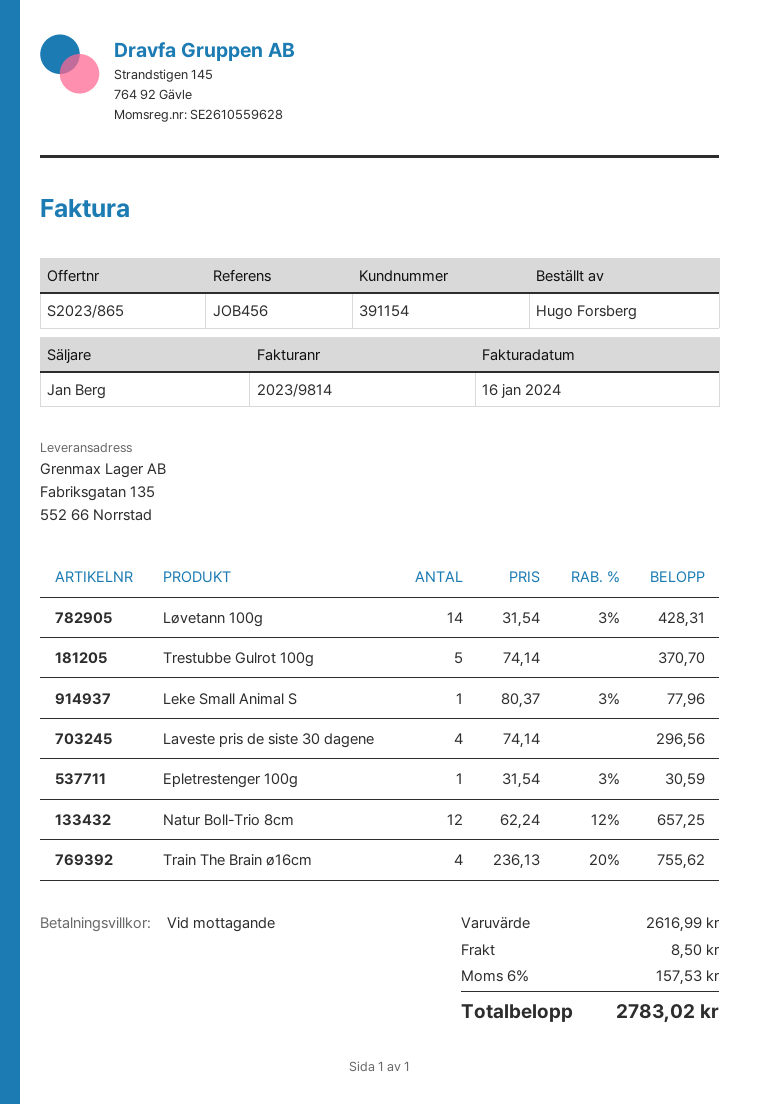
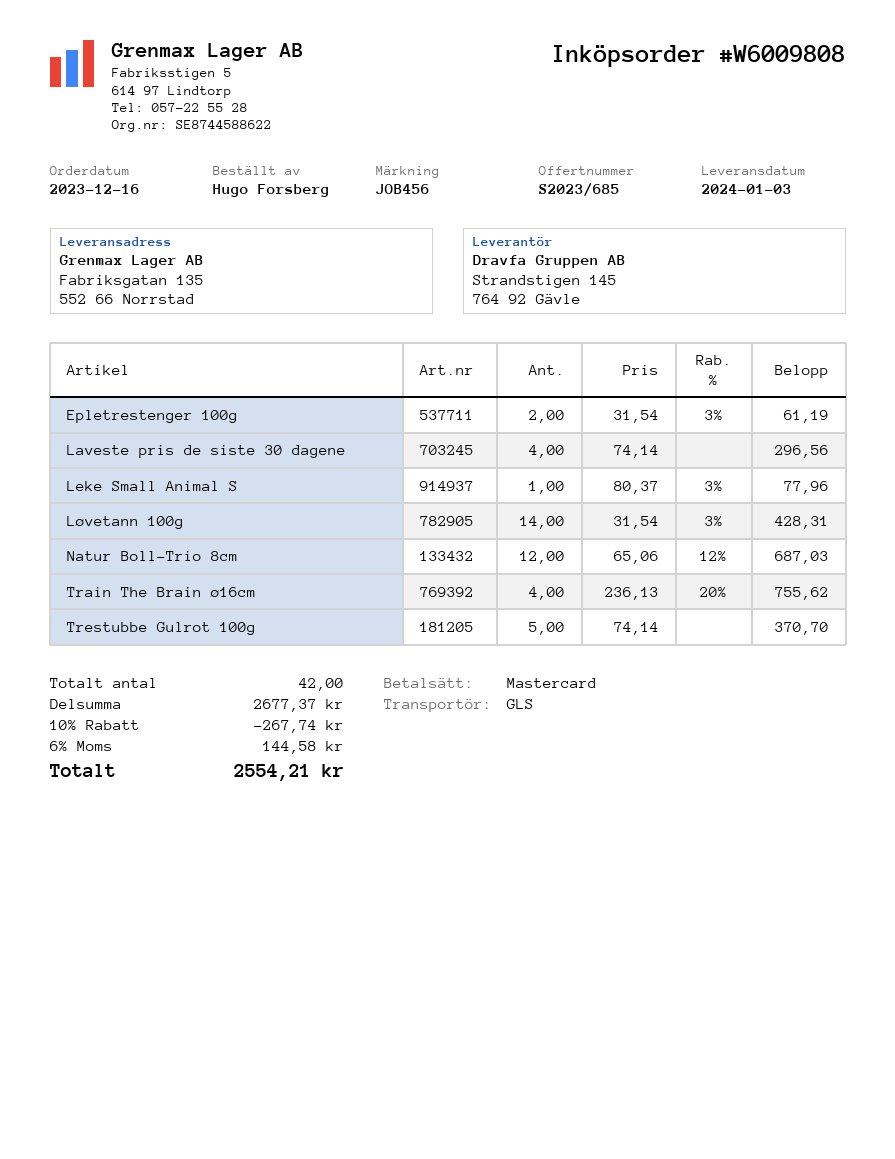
quote number: S2023/865 -> S2023/685
Epletrestenger 100g: 1 x 31.54 - 3% = 30.59 -> 2 x 31.54 - 3% = 61.19
Natur Boll-Trio 8cm: 12 x 62.24 - 12% = 657.25 -> 12 x 65.06 - 12% = 687.03
subtotal: 2616.99 -> 2677.37
discount: none -> 10% = 267.74
shipping: 8.50 -> none
tax: 6% = 157.53 -> 6% = 144.58
total: 2783.02 -> 2554.21

